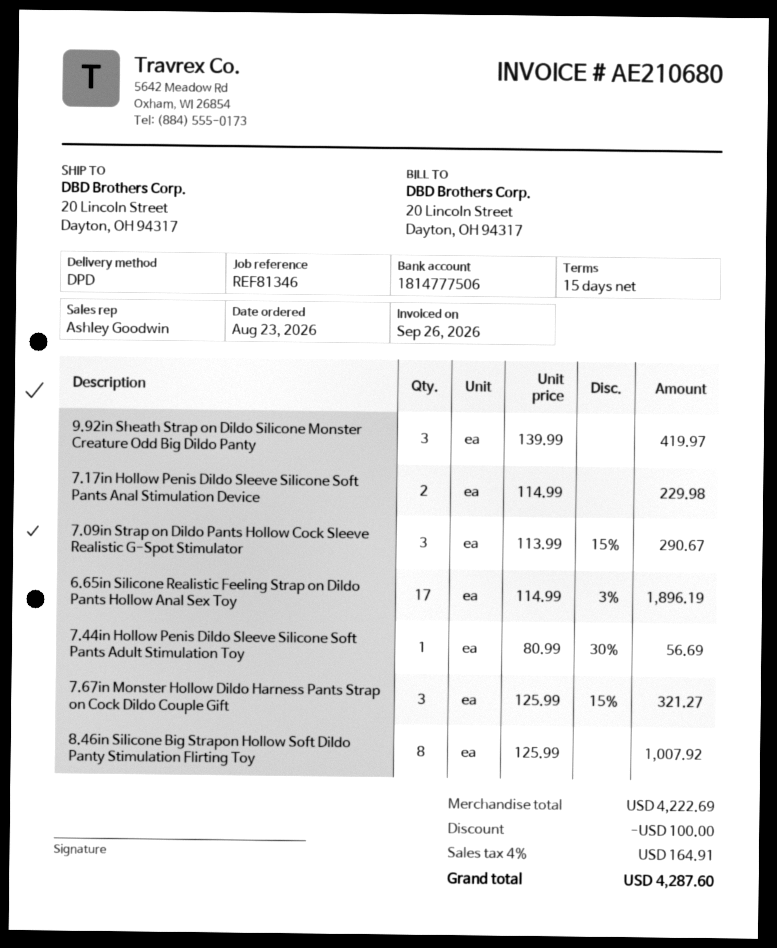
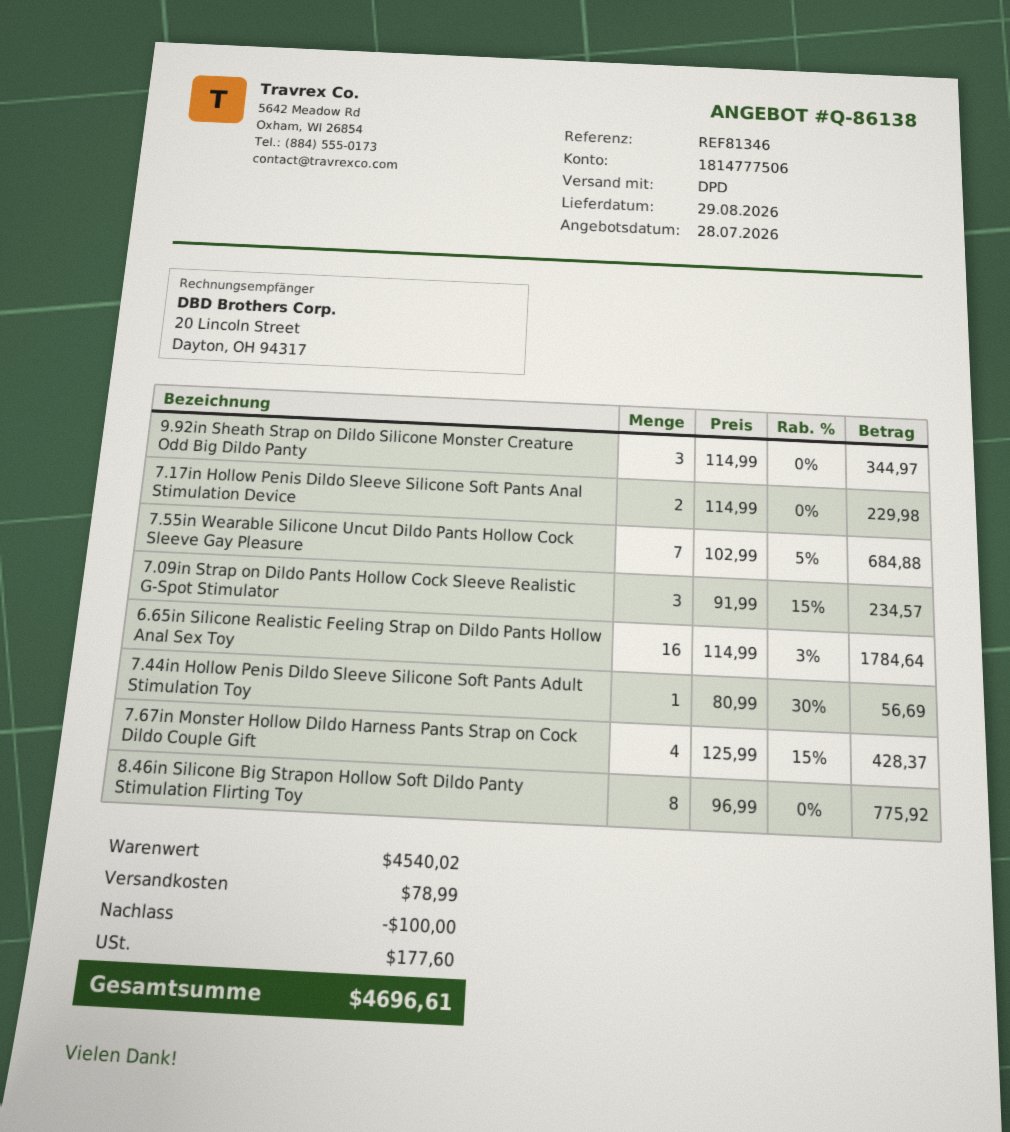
9.92in Sheath Strap on Dildo Silicone Monster Creature Odd Big Dildo Panty: 3 x 139.99 = 419.97 -> 3 x 114.99 = 344.97
7.09in Strap on Dildo Pants Hollow Cock Sleeve Realistic G-Spot Stimulator: 3 x 113.99 - 15% = 290.67 -> 3 x 91.99 - 15% = 234.57
6.65in Silicone Realistic Feeling Strap on Dildo Pants Hollow Anal Sex Toy: 17 x 114.99 - 3% = 1896.19 -> 16 x 114.99 - 3% = 1784.64
7.67in Monster Hollow Dildo Harness Pants Strap on Cock Dildo Couple Gift: 3 x 125.99 - 15% = 321.27 -> 4 x 125.99 - 15% = 428.37
8.46in Silicone Big Strapon Hollow Soft Dildo Panty Stimulation Flirting Toy: 8 x 125.99 = 1007.92 -> 8 x 96.99 = 775.92
7.55in Wearable Silicone Uncut Dildo Pants Hollow Cock Sleeve Gay Pleasure: none -> 7 x 102.99 - 5% = 684.88
subtotal: 4222.69 -> 4540.02
shipping: none -> 78.99
tax: 164.91 -> 177.60
total: 4287.60 -> 4696.61

